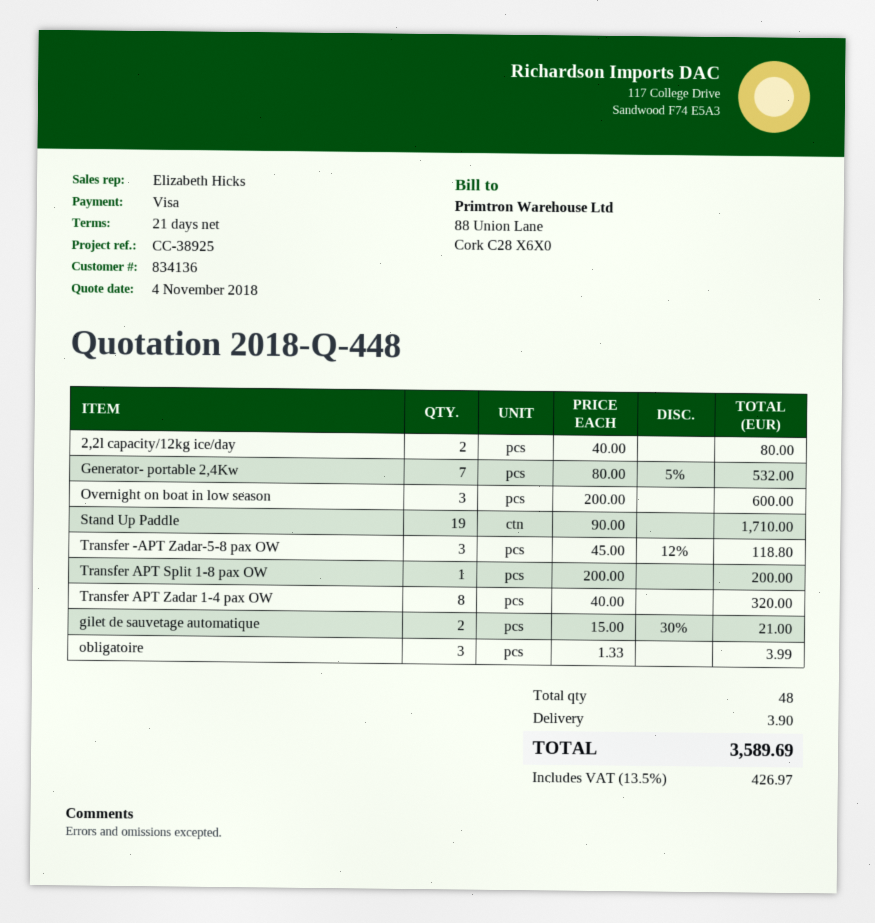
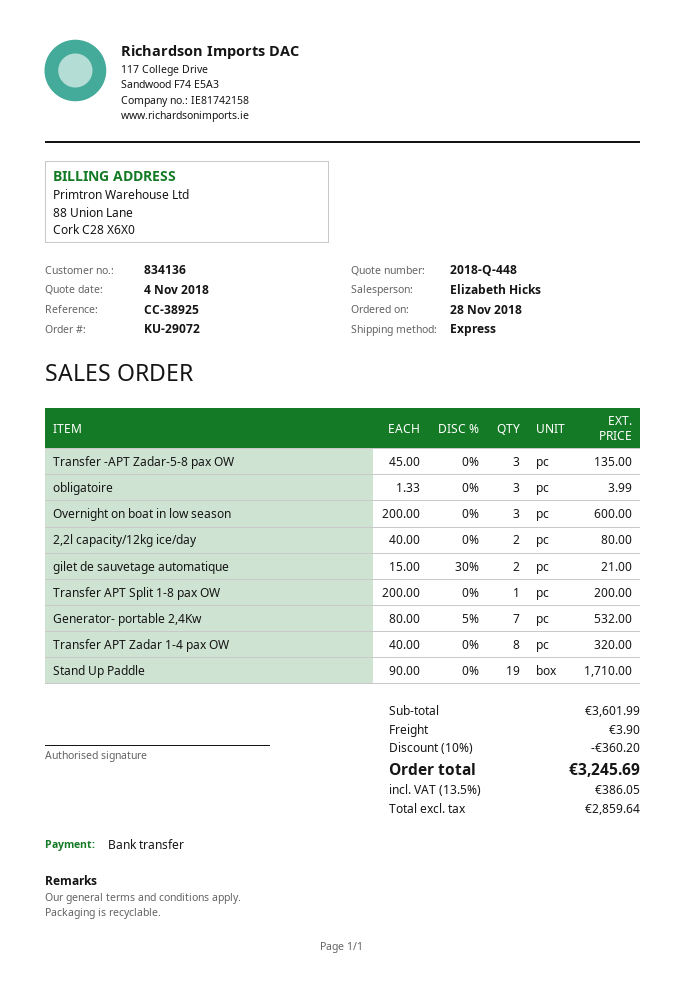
payment method: Visa -> bank transfer
Transfer -APT Zadar-5-8 pax OW: 3 x 45.00 - 12% = 118.80 -> 3 x 45.00 = 135.00
discount: none -> 10% = 360.20
tax: 13.5% = 426.97 -> 13.5% = 386.05
total: 3589.69 -> 3245.69

